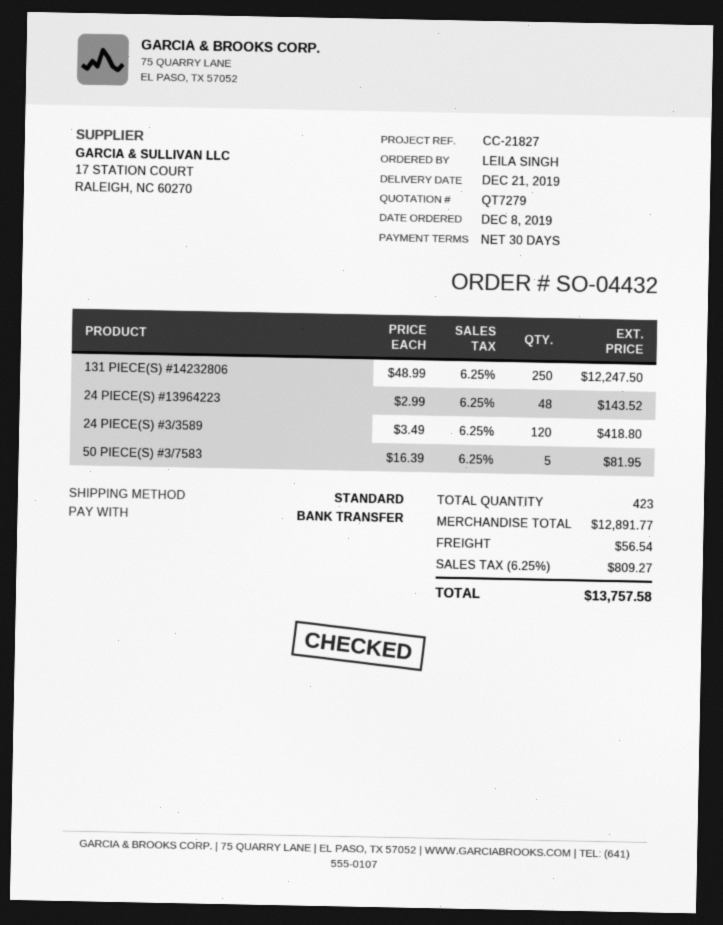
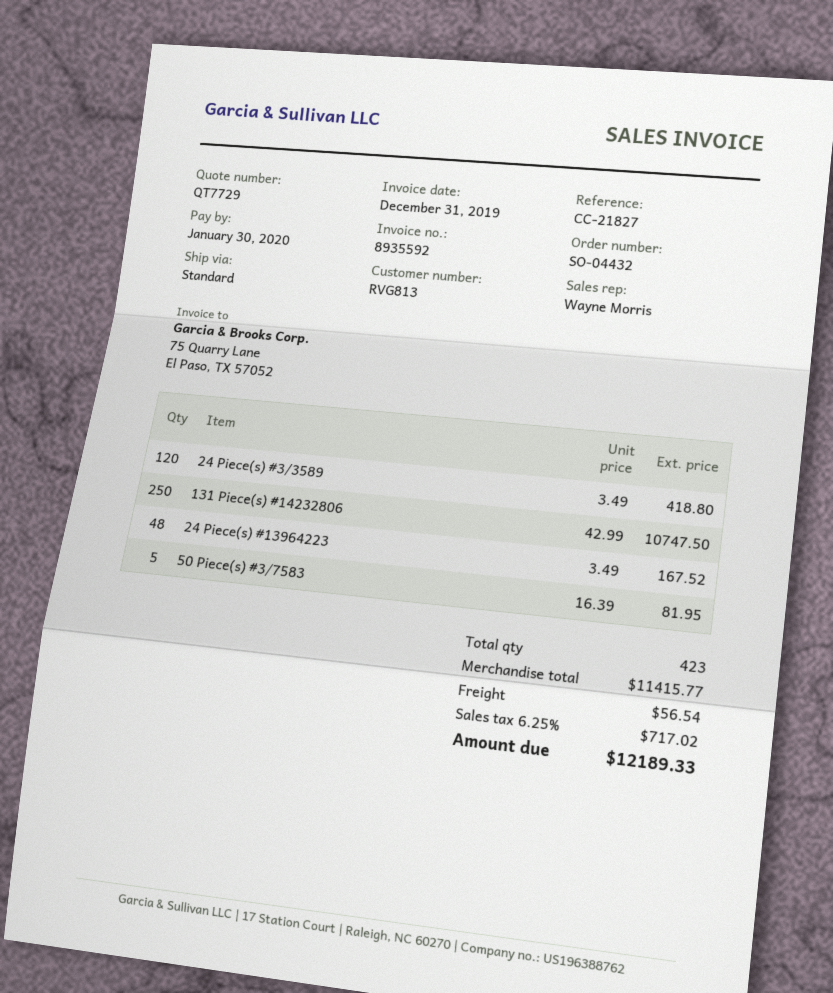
quote number: QT7279 -> QT7729
131 PIECE(S) #14232806: 250 x 48.99 = 12247.50 -> 250 x 42.99 = 10747.50
24 PIECE(S) #13964223: 48 x 2.99 = 143.52 -> 48 x 3.49 = 167.52
subtotal: 12891.77 -> 11415.77
tax: 6.25% = 809.27 -> 6.25% = 717.02
total: 13757.58 -> 12189.33

